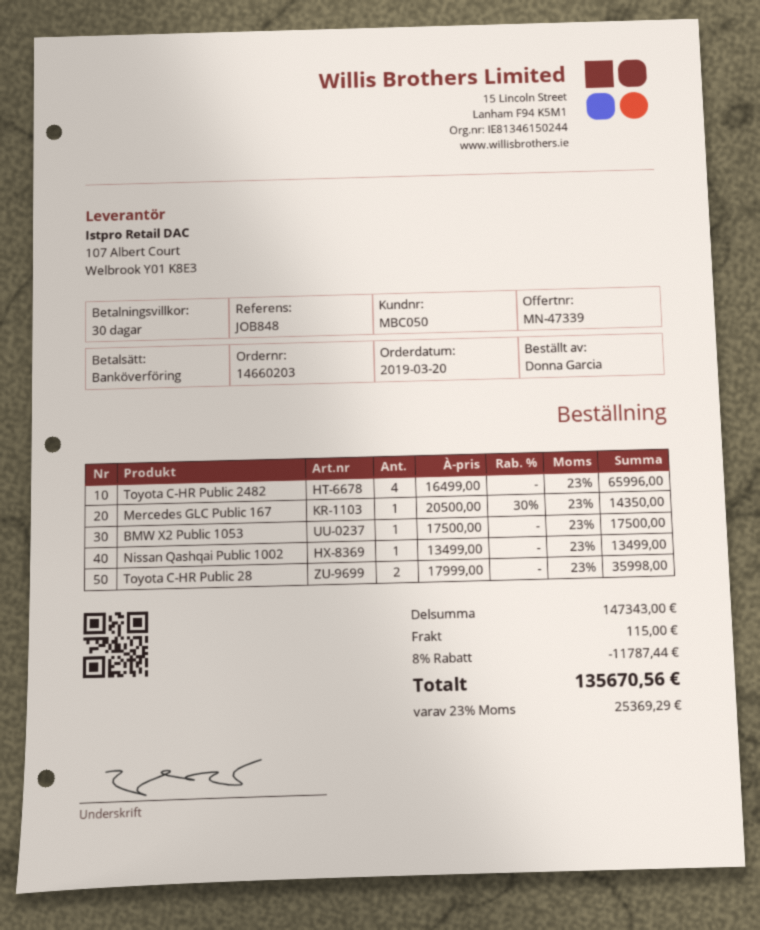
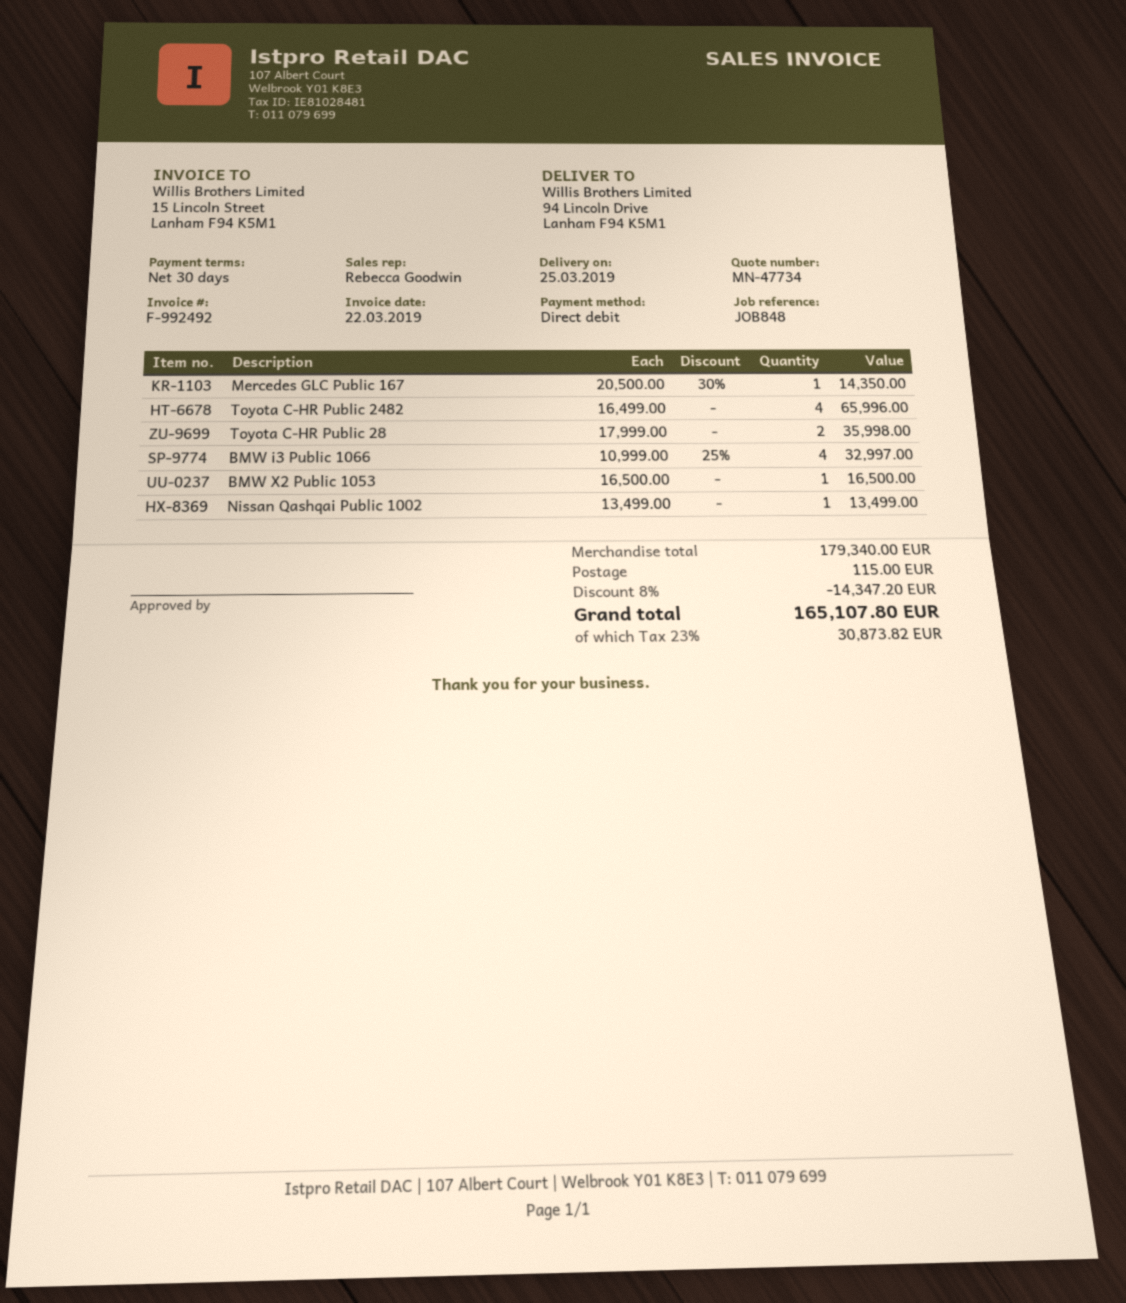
quote number: MN-47339 -> MN-47734
payment method: bank transfer -> direct debit
BMW X2 Public 1053: 1 x 17500.00 = 17500.00 -> 1 x 16500.00 = 16500.00
BMW i3 Public 1066: none -> 4 x 10999.00 - 25% = 32997.00
subtotal: 147343.00 -> 179340.00
discount: 8% = 11787.44 -> 8% = 14347.20
tax: 23% = 25369.29 -> 23% = 30873.82
total: 135670.56 -> 165107.80

